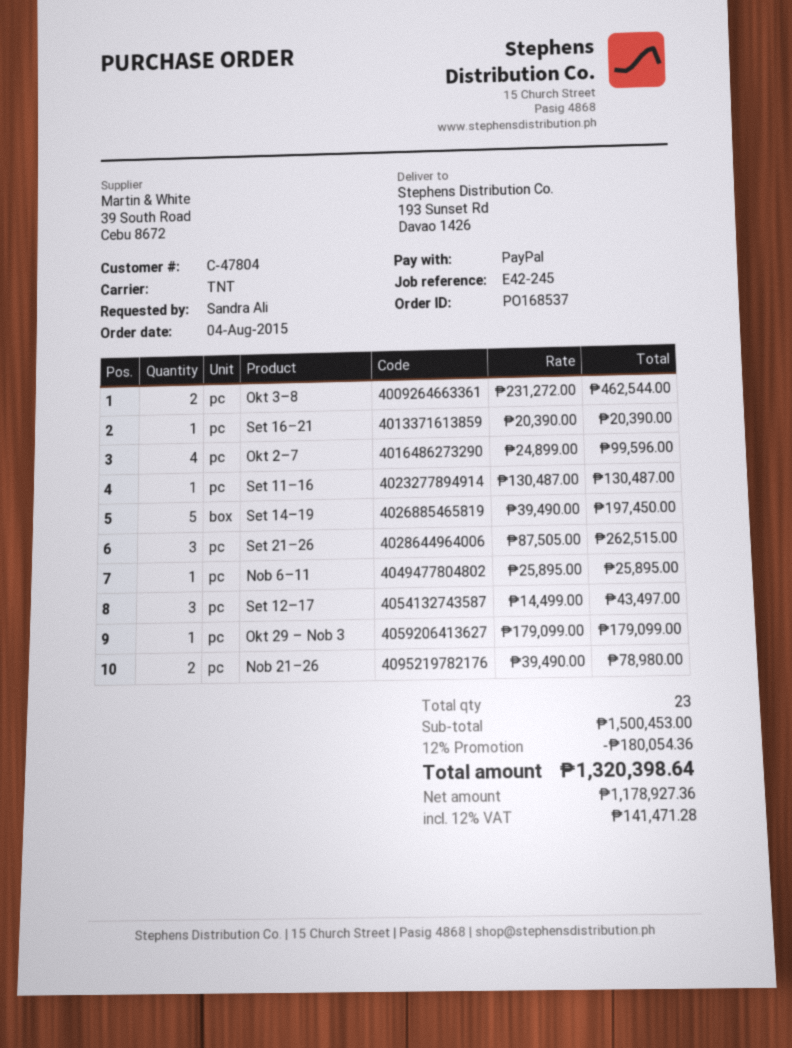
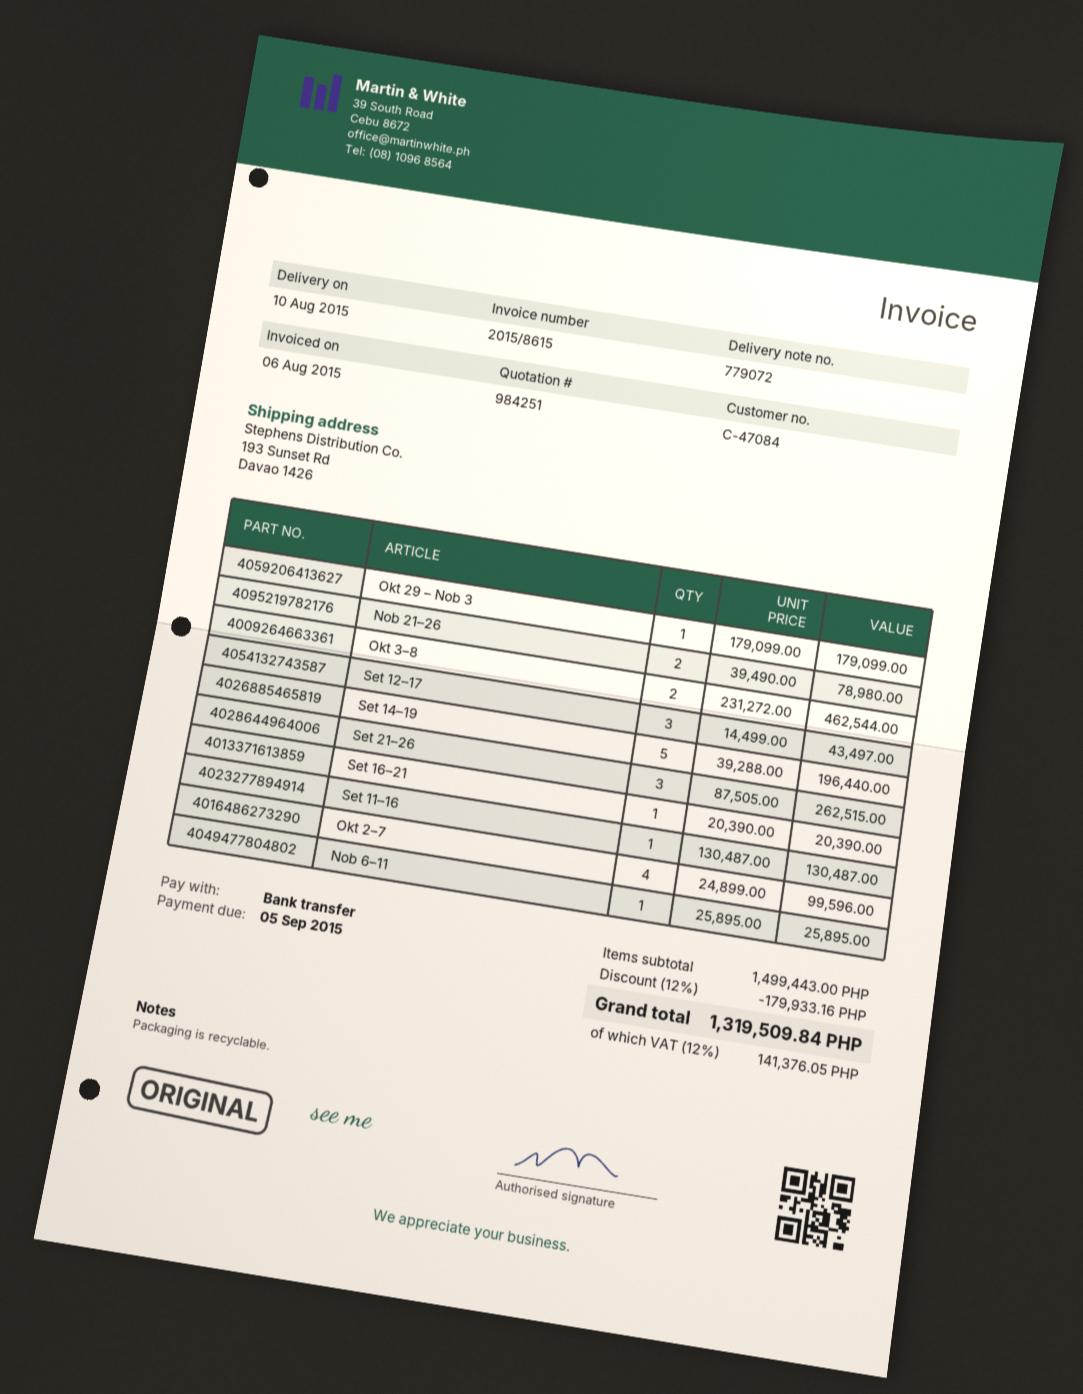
customer number: C-47804 -> C-47084
payment method: PayPal -> bank transfer
Set 14–19: 5 x 39490.00 = 197450.00 -> 5 x 39288.00 = 196440.00
subtotal: 1500453.00 -> 1499443.00
discount: 12% = 180054.36 -> 12% = 179933.16
tax: 12% = 141471.28 -> 12% = 141376.05
total: 1320398.64 -> 1319509.84

